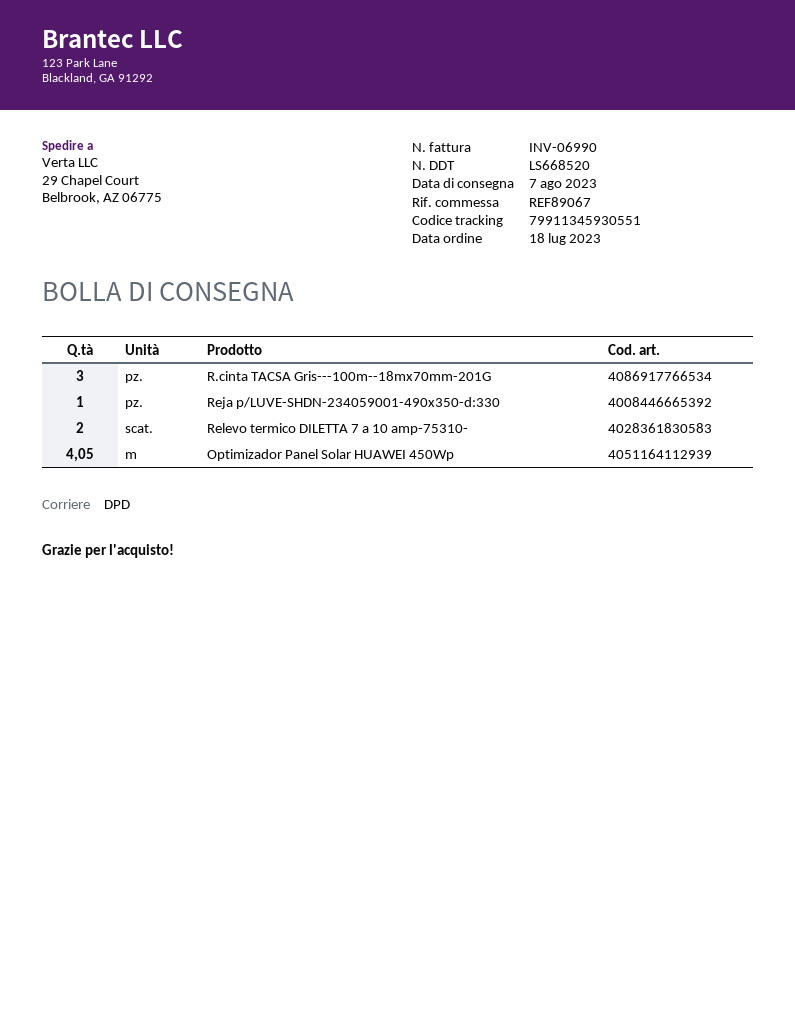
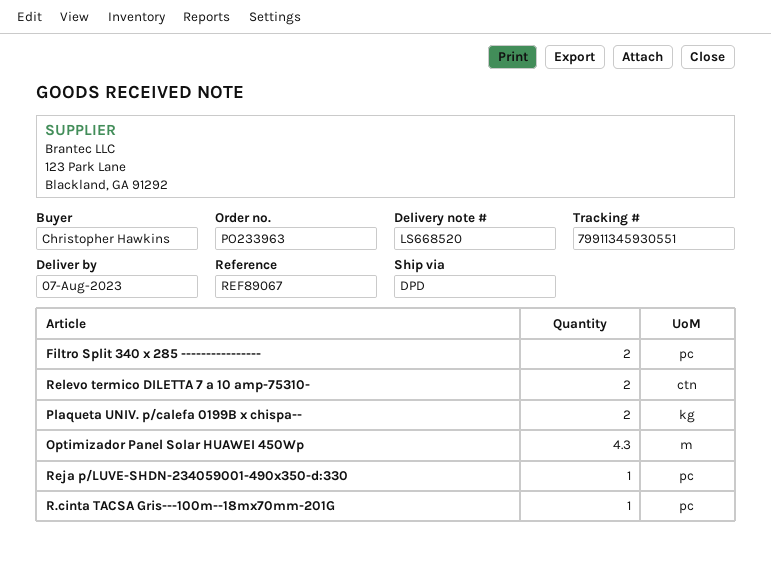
R.cinta TACSA Gris---100m--18mx70mm-201G: 3 -> 1
Optimizador Panel Solar HUAWEI 450Wp: 4.05 -> 4.3
Filtro Split 340 x 285 ----------------: none -> 2
Plaqueta UNIV. p/calefa 0199B x chispa--: none -> 2

